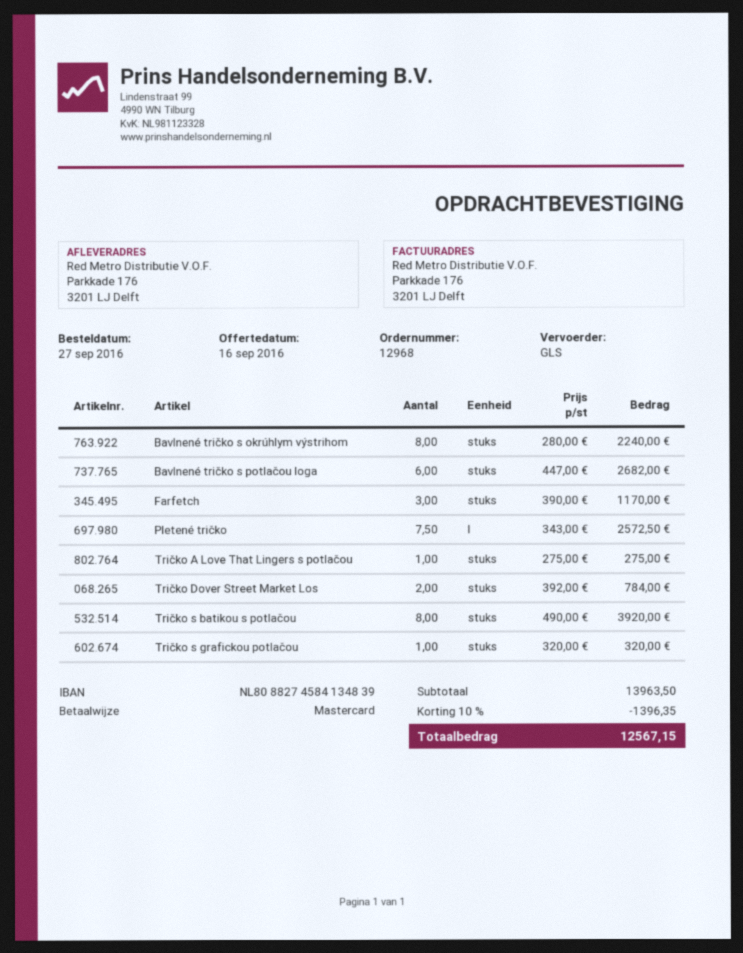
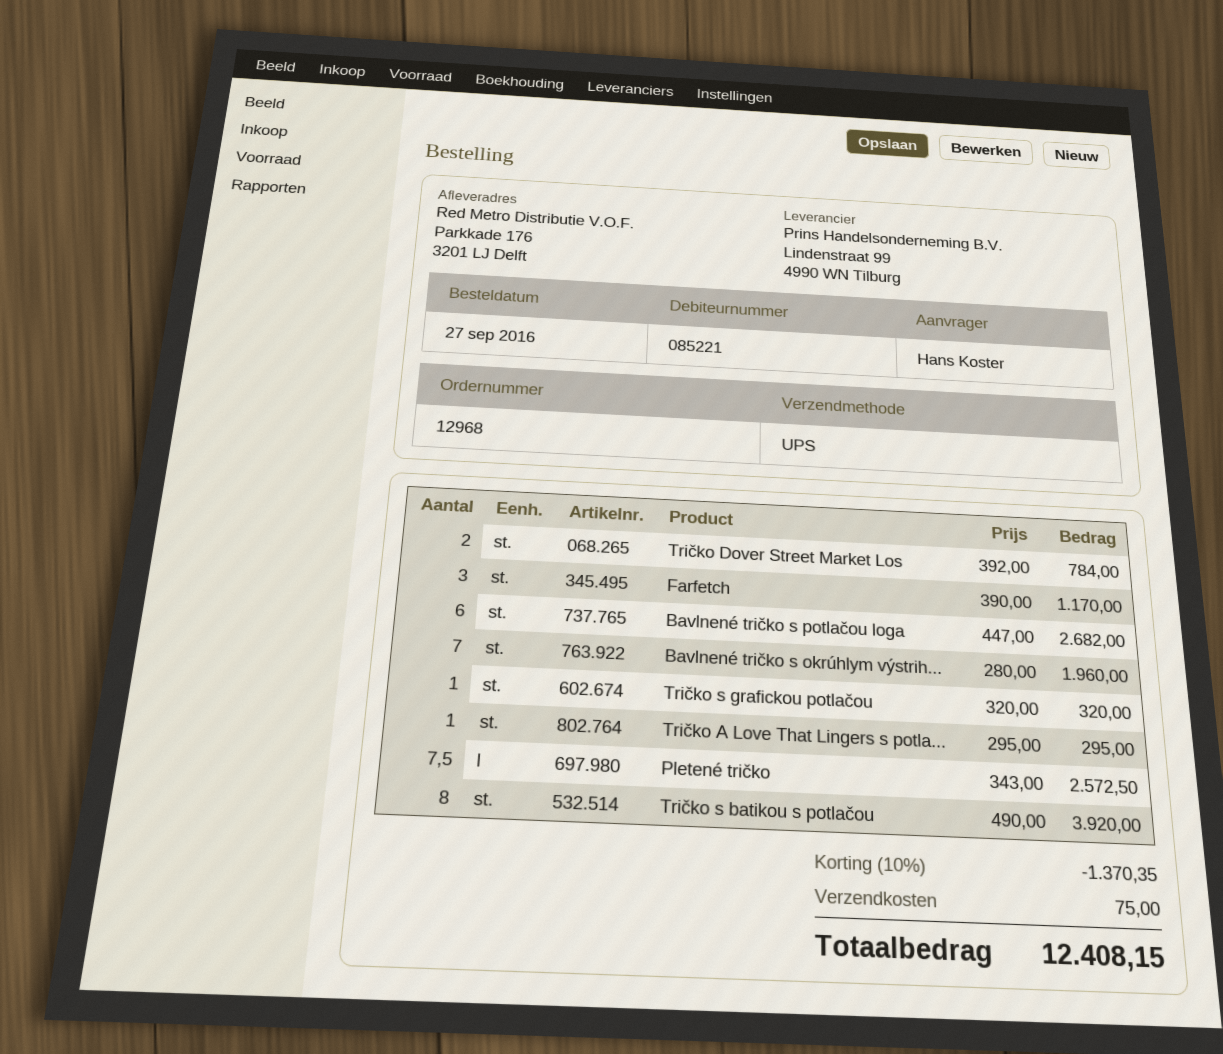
shipping method: GLS -> UPS
Bavlnené tričko s okrúhlym výstrihom: 8 x 280.00 = 2240.00 -> 7 x 280.00 = 1960.00
Tričko A Love That Lingers s potlačou: 1 x 275.00 = 275.00 -> 1 x 295.00 = 295.00
discount: 10% = 1396.35 -> 10% = 1370.35
shipping: none -> 75.00
total: 12567.15 -> 12408.15

